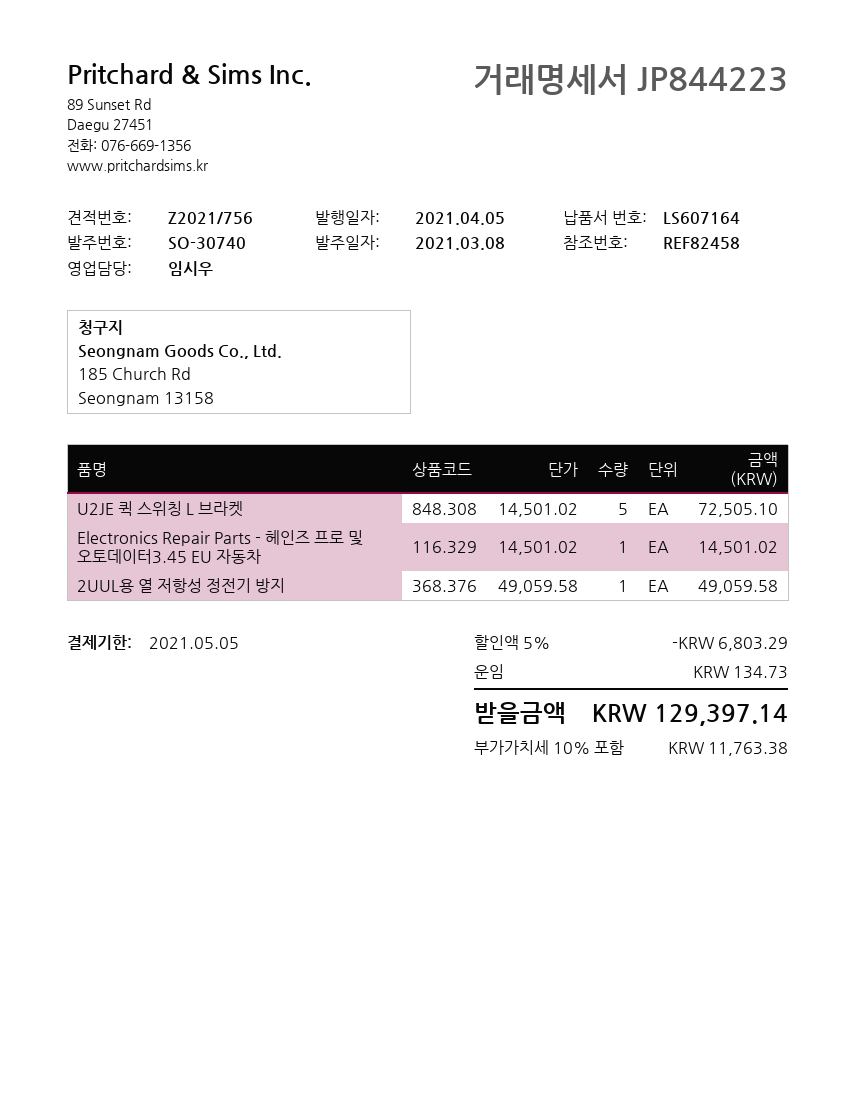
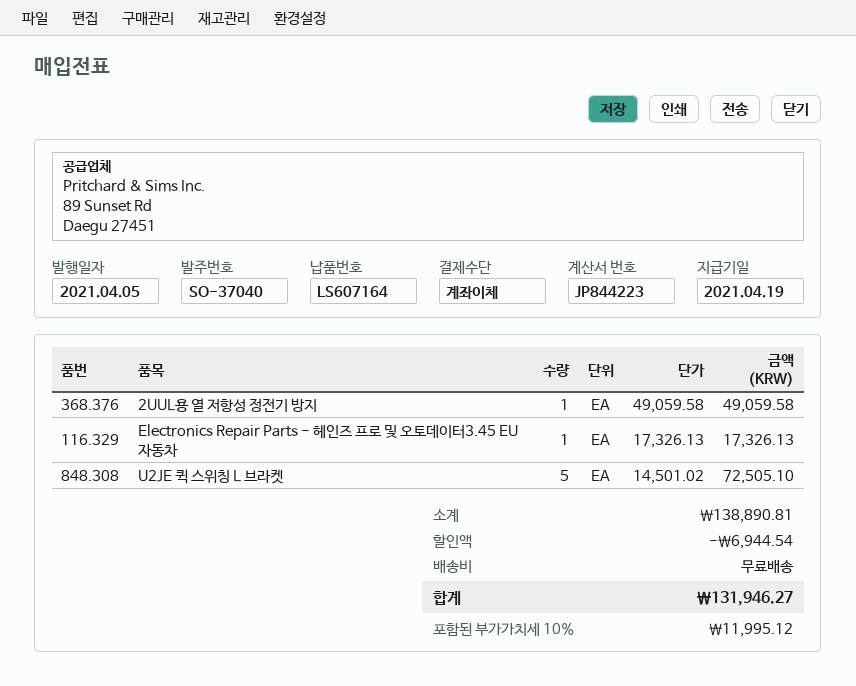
order number: SO-30740 -> SO-37040
due date: 2021-05-05 -> 2021-04-19
Electronics Repair Parts - 헤인즈 프로 및 오토데이터3.45 EU 자동차: 1 x 14501.02 = 14501.02 -> 1 x 17326.13 = 17326.13
discount: 6803.29 -> 6944.54
shipping: 134.73 -> 0.00
tax: 10% = 11763.38 -> 10% = 11995.12
total: 129397.14 -> 131946.27

